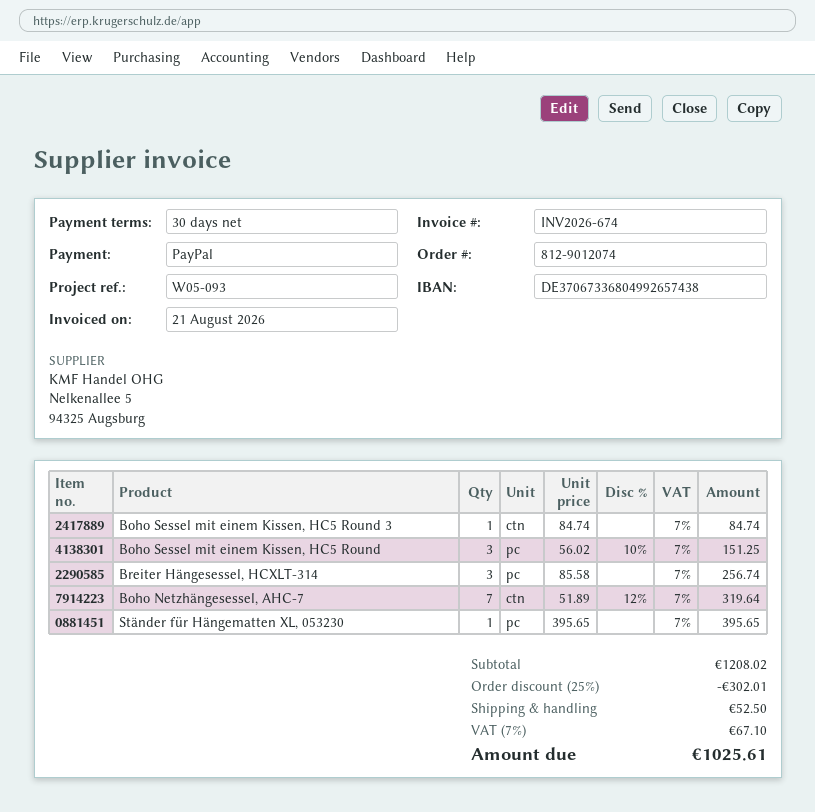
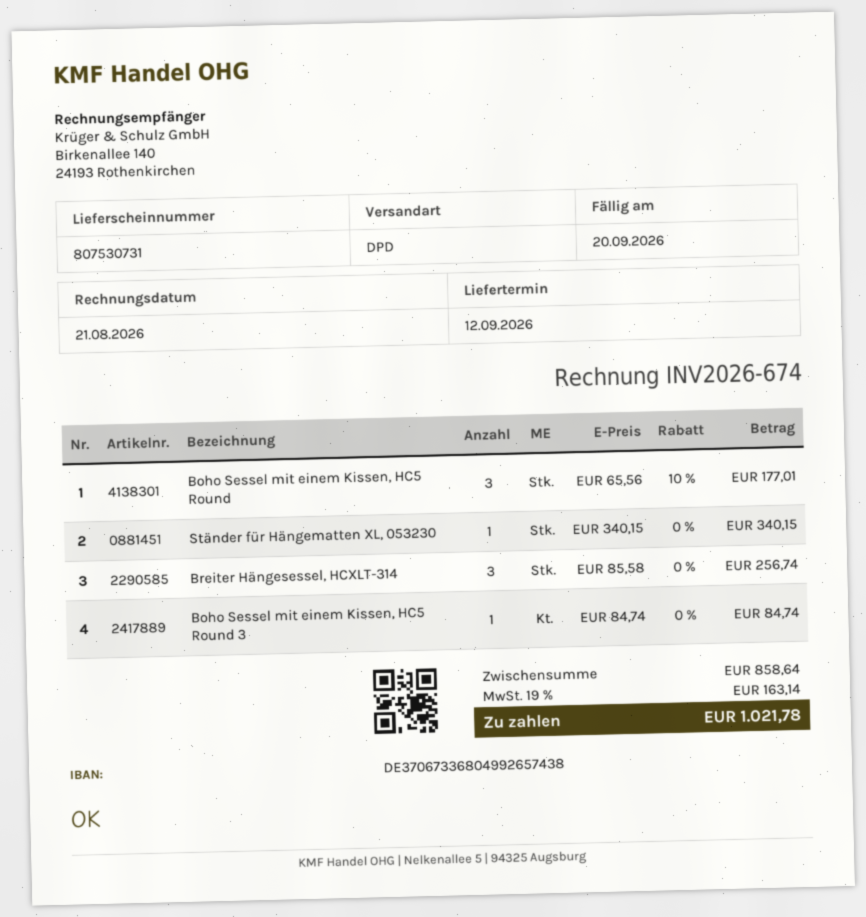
Boho Sessel mit einem Kissen, HC5 Round: 3 x 56.02 - 10% = 151.25 -> 3 x 65.56 - 10% = 177.01
Boho Netzhängesessel, AHC-7: 7 x 51.89 - 12% = 319.64 -> none
Ständer für Hängematten XL, 053230: 1 x 395.65 = 395.65 -> 1 x 340.15 = 340.15
subtotal: 1208.02 -> 858.64
discount: 25% = 302.01 -> none
shipping: 52.50 -> none
tax: 7% = 67.10 -> 19% = 163.14
total: 1025.61 -> 1021.78

